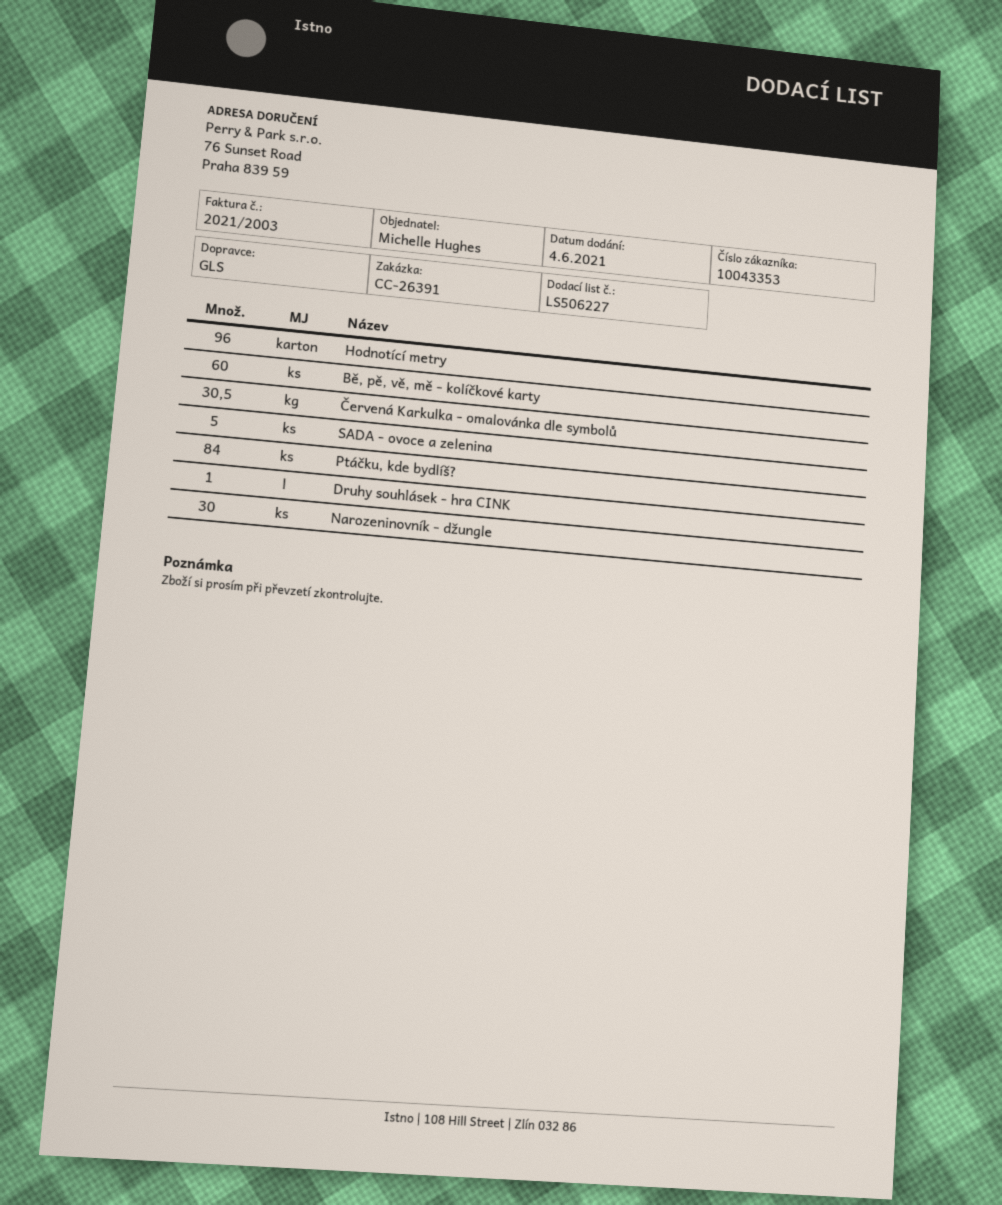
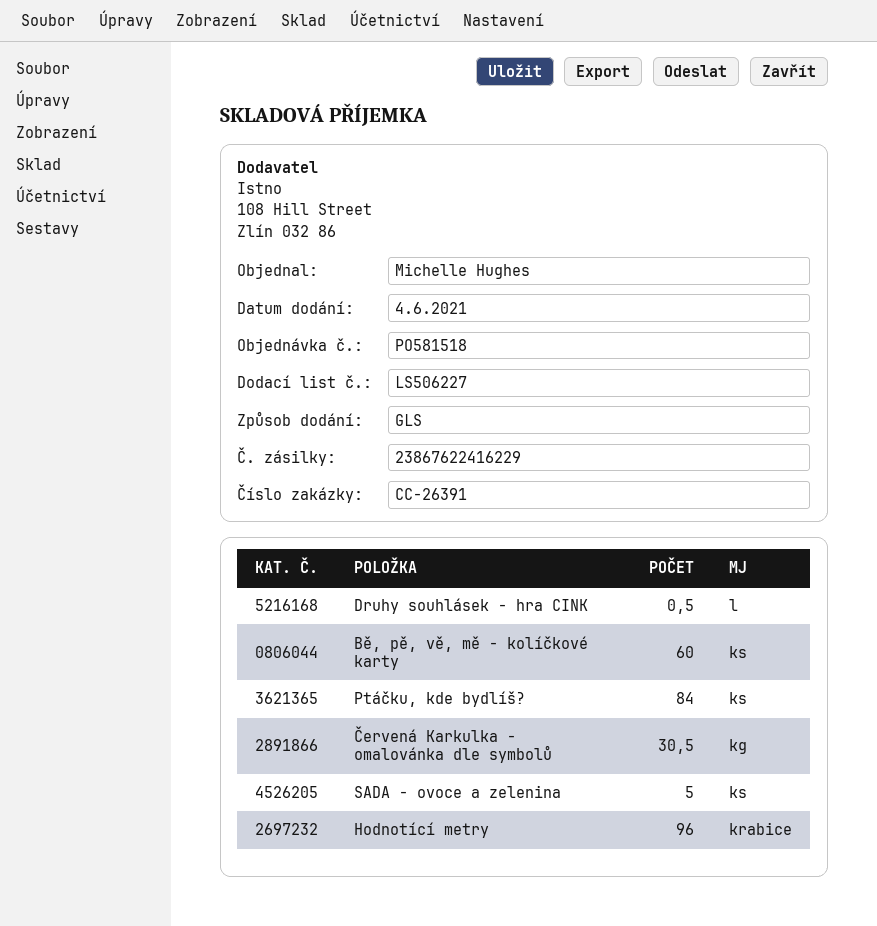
Druhy souhlásek - hra CINK: 1 -> 0.5
Narozeninovník - džungle: 30 -> none

